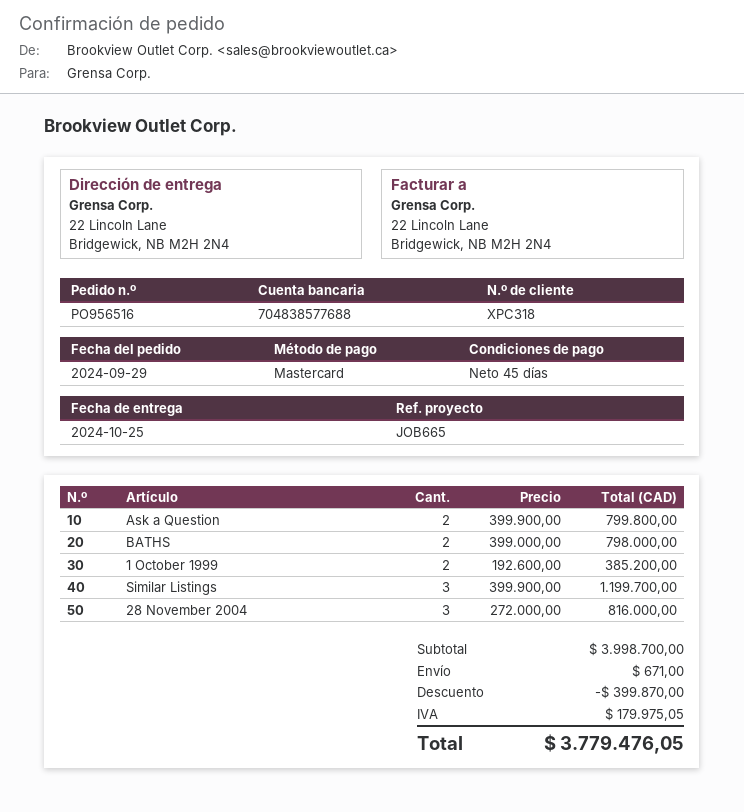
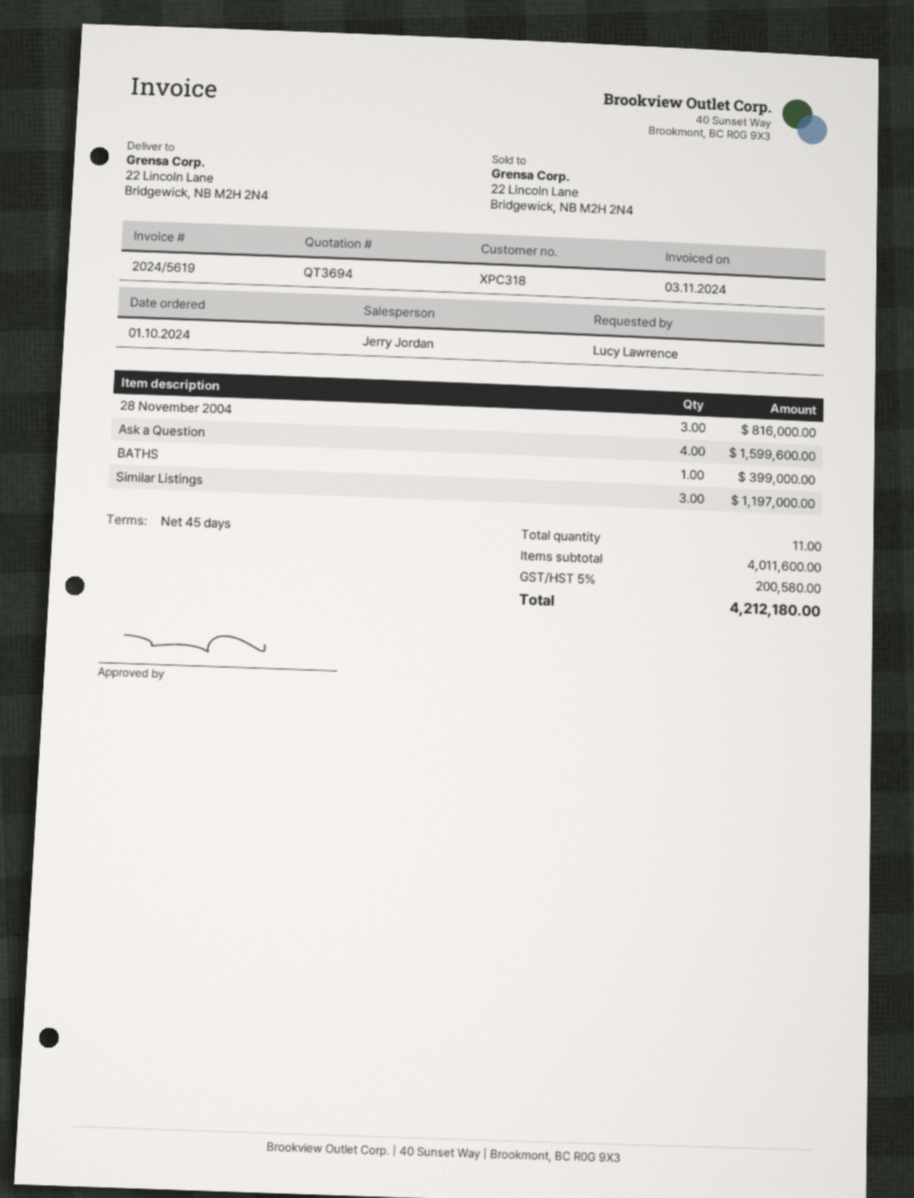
order date: 2024-09-29 -> 2024-10-01
Ask a Question: 2 for 799800.00 -> 4 for 1599600.00
BATHS: 2 for 798000.00 -> 1 for 399000.00
1 October 1999: 2 for 385200.00 -> none
Similar Listings: 3 for 1199700.00 -> 3 for 1197000.00
subtotal: 3998700.00 -> 4011600.00
discount: 399870.00 -> none
shipping: 671.00 -> none
tax: 179975.05 -> 200580.00
total: 3779476.05 -> 4212180.00

